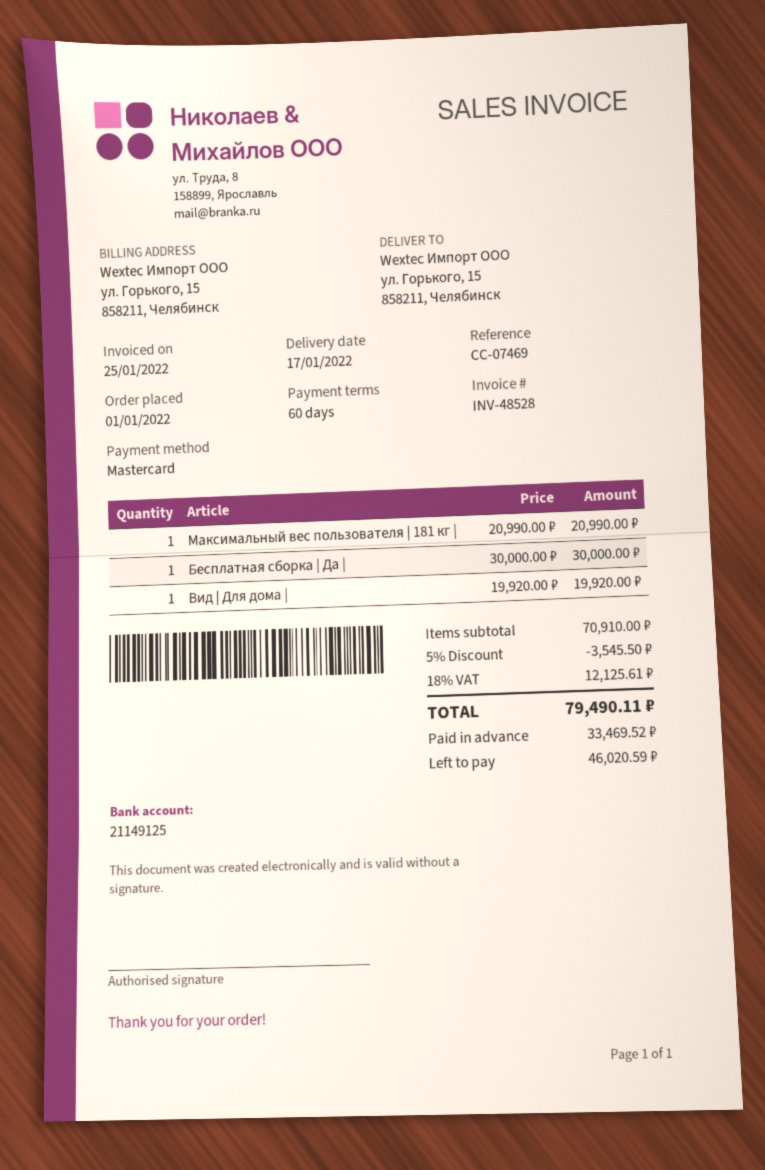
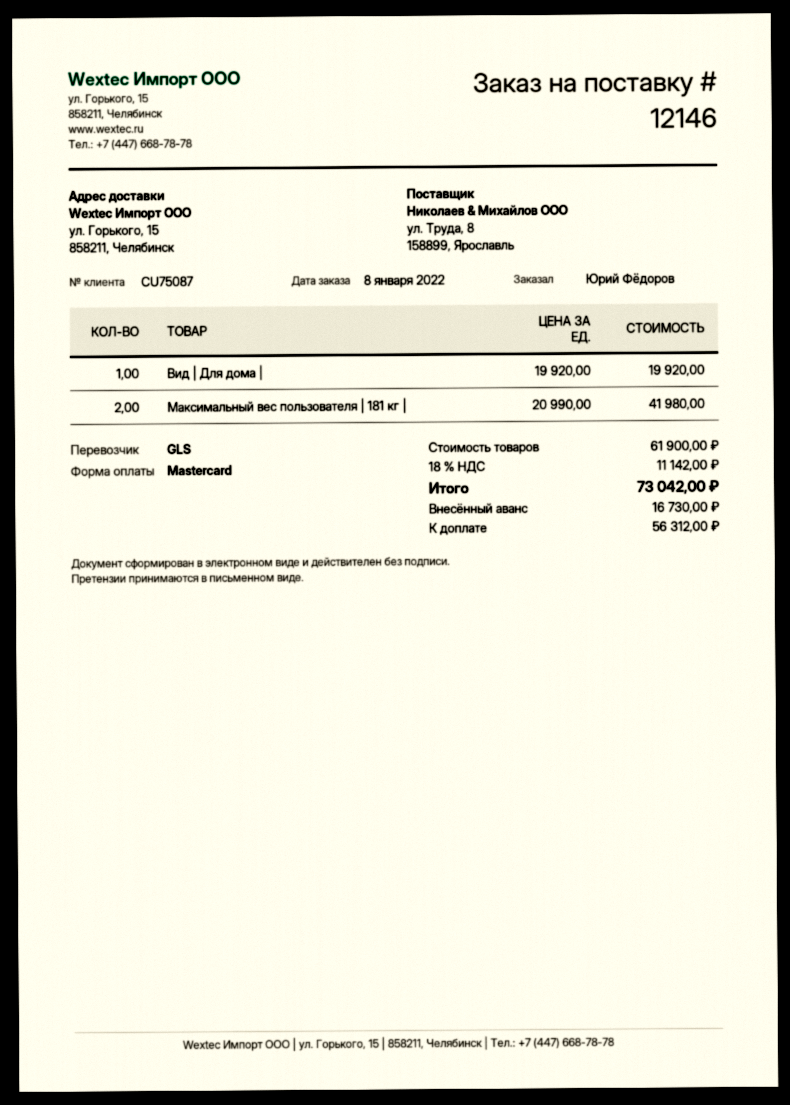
order date: 2022-01-01 -> 2022-01-08
Максимальный вес пользователя | 181 кг |: 1 x 20990.00 = 20990.00 -> 2 x 20990.00 = 41980.00
Бесплатная сборка | Да |: 1 x 30000.00 = 30000.00 -> none
subtotal: 70910.00 -> 61900.00
discount: 5% = 3545.50 -> none
tax: 18% = 12125.61 -> 18% = 11142.00
total: 79490.11 -> 73042.00
deposit: 33469.52 -> 16730.00
balance: 46020.59 -> 56312.00

